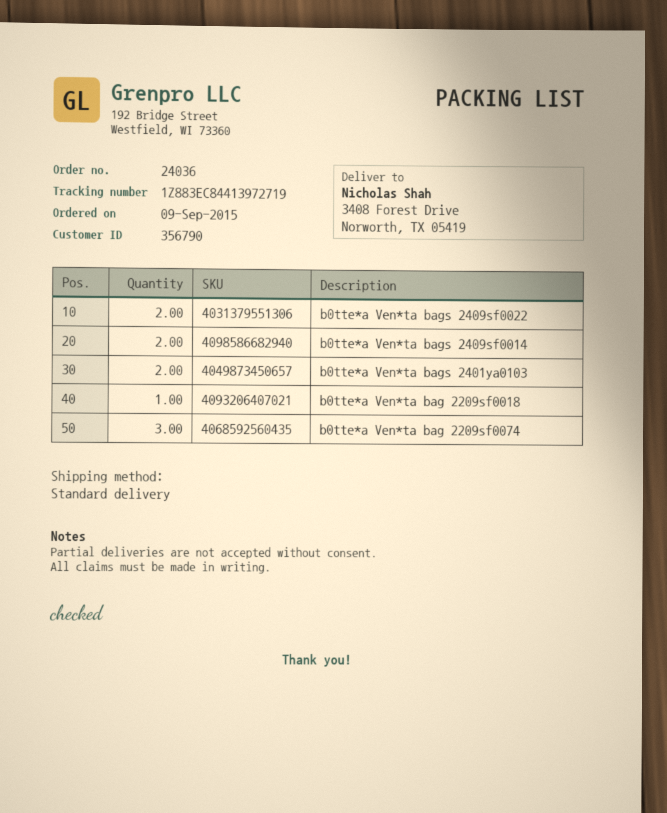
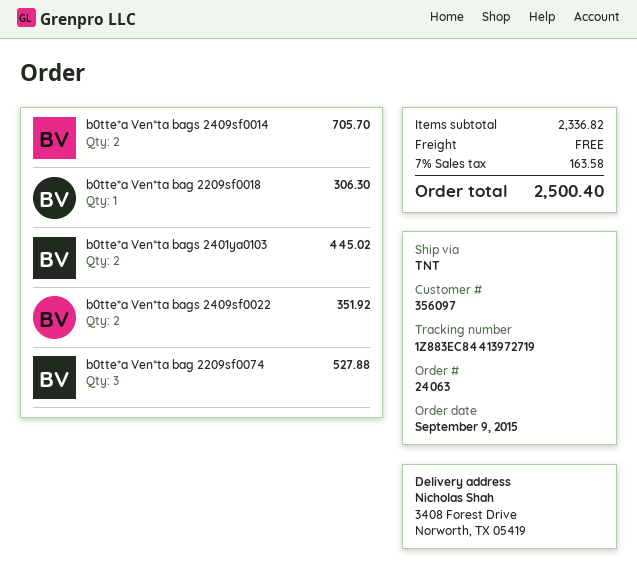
order number: 24036 -> 24063
customer number: 356790 -> 356097
shipping method: standard -> TNT

